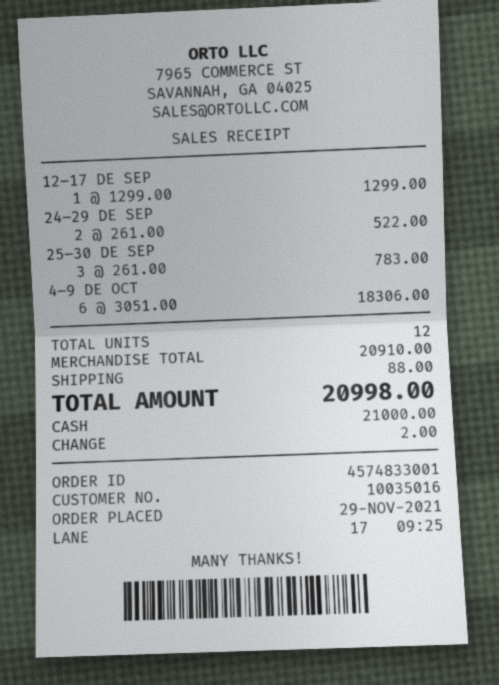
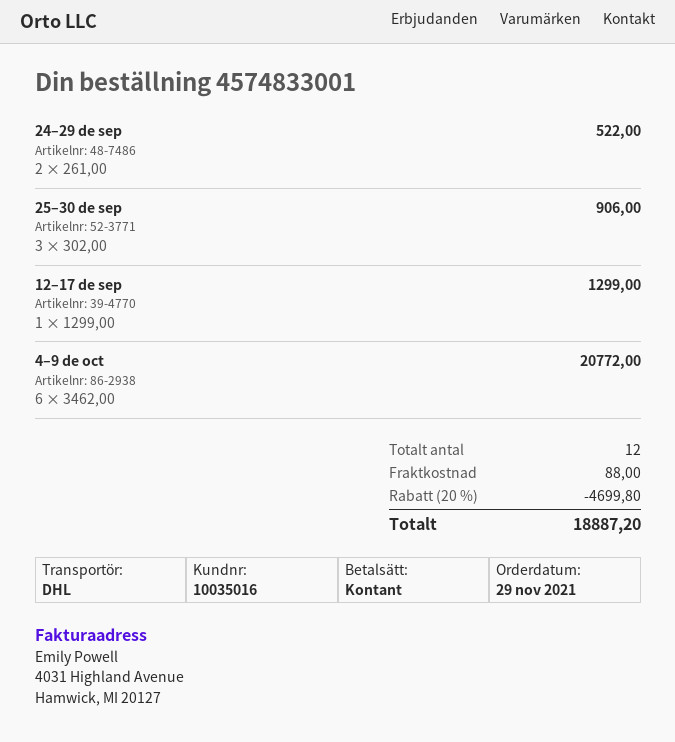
25–30 DE SEP: 3 x 261.00 = 783.00 -> 3 x 302.00 = 906.00
4–9 DE OCT: 6 x 3051.00 = 18306.00 -> 6 x 3462.00 = 20772.00
discount: none -> 20% = 4699.80
total: 20998.00 -> 18887.20

